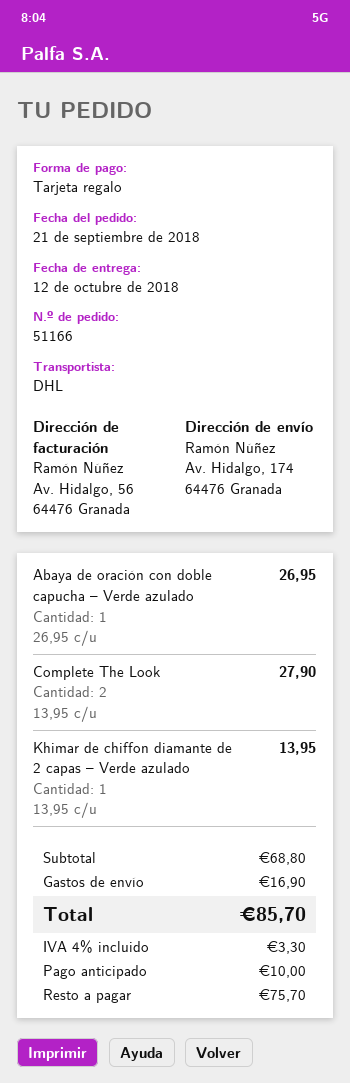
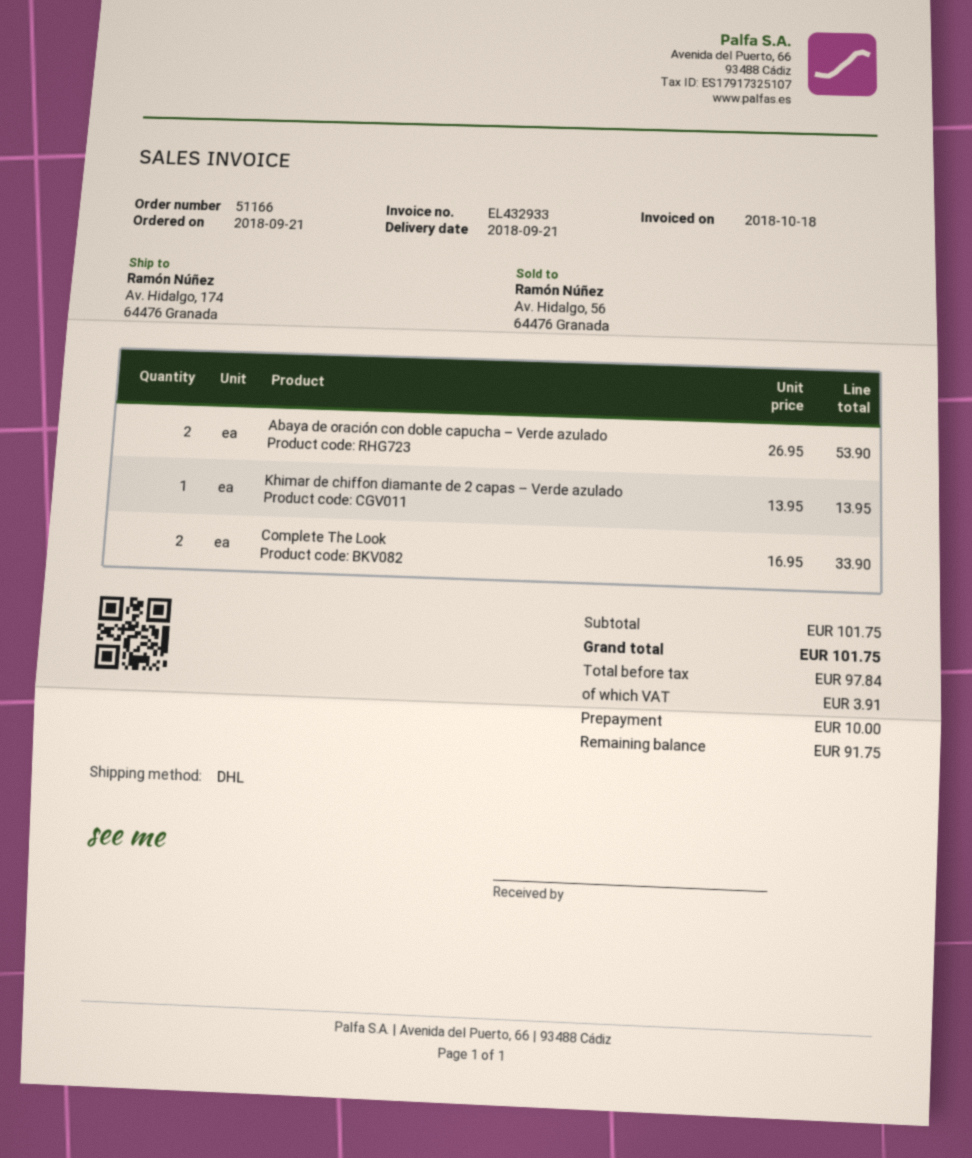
delivery date: 2018-10-12 -> 2018-09-21
Abaya de oración con doble capucha – Verde azulado: 1 x 26.95 = 26.95 -> 2 x 26.95 = 53.90
Complete The Look: 2 x 13.95 = 27.90 -> 2 x 16.95 = 33.90
subtotal: 68.80 -> 101.75
shipping: 16.90 -> none
tax: 3.30 -> 3.91
total: 85.70 -> 101.75
balance: 75.70 -> 91.75

